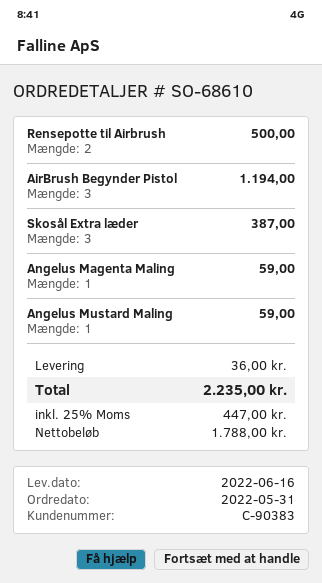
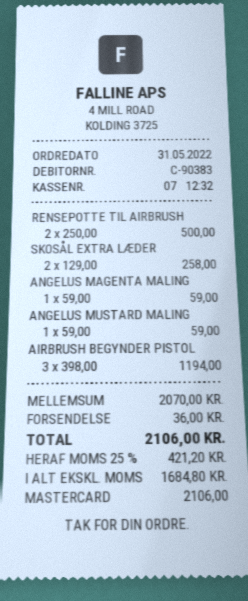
Skosål Extra læder: 3 for 387.00 -> 2 for 258.00
net: 1788.00 -> 1684.80
tax: 25% = 447.00 -> 25% = 421.20
total: 2235.00 -> 2106.00

